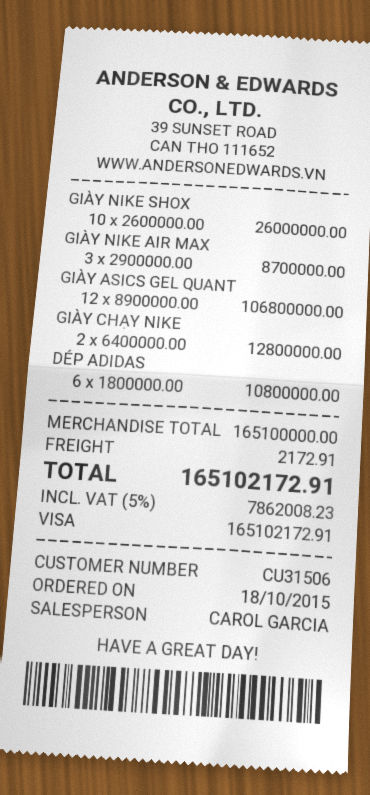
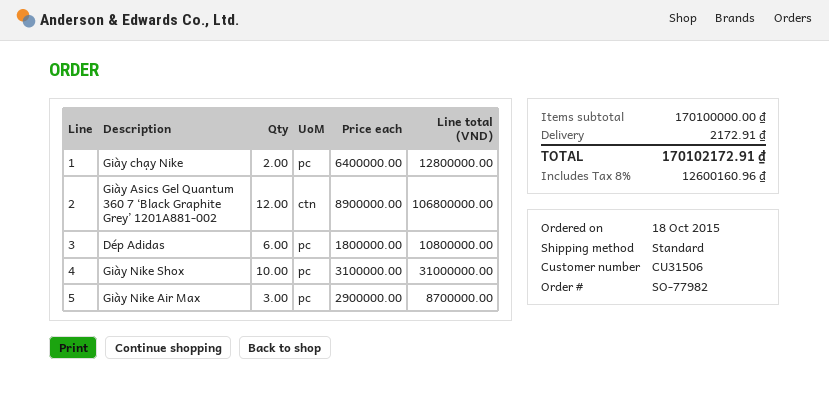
GIÀY NIKE SHOX: 10 x 2600000.00 = 26000000.00 -> 10 x 3100000.00 = 31000000.00
subtotal: 165100000.00 -> 170100000.00
tax: 5% = 7862008.23 -> 8% = 12600160.96
total: 165102172.91 -> 170102172.91

